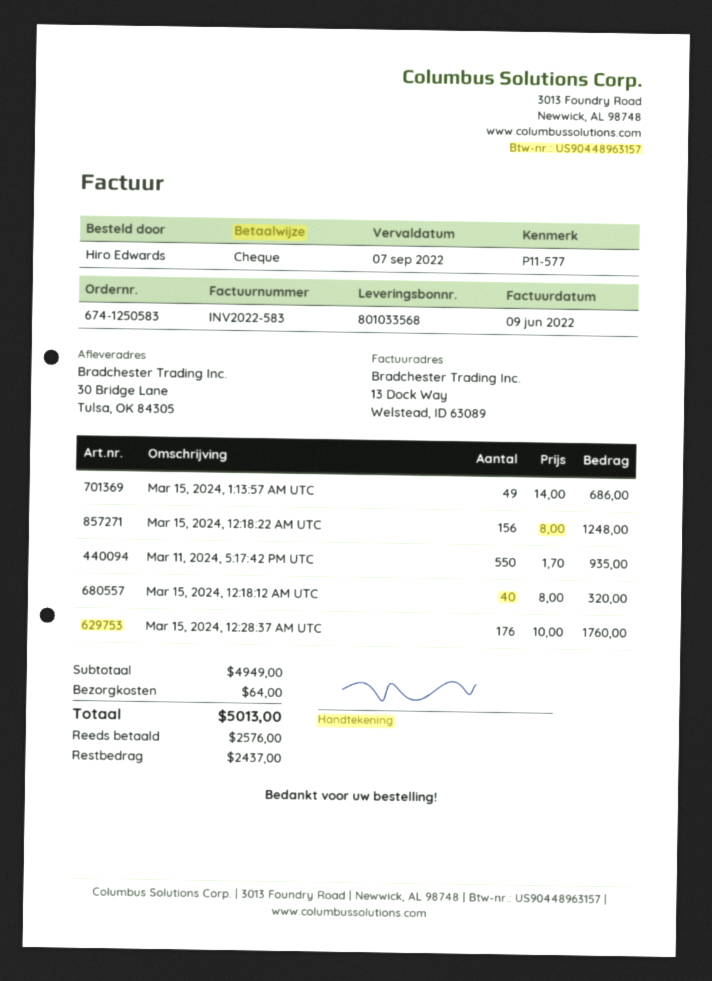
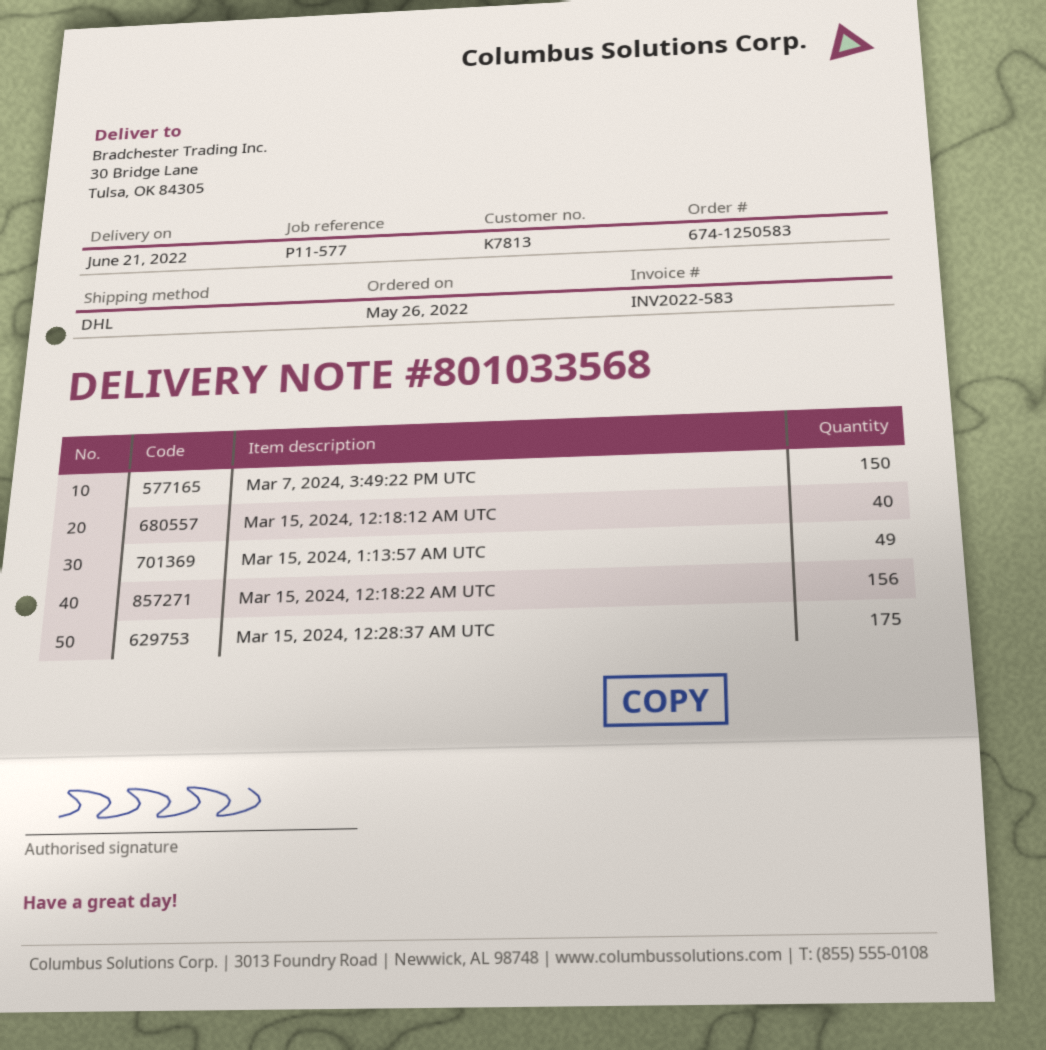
Mar 11, 2024, 5:17:42 PM UTC: 550 -> none
Mar 15, 2024, 12:28:37 AM UTC: 176 -> 175
Mar 7, 2024, 3:49:22 PM UTC: none -> 150

